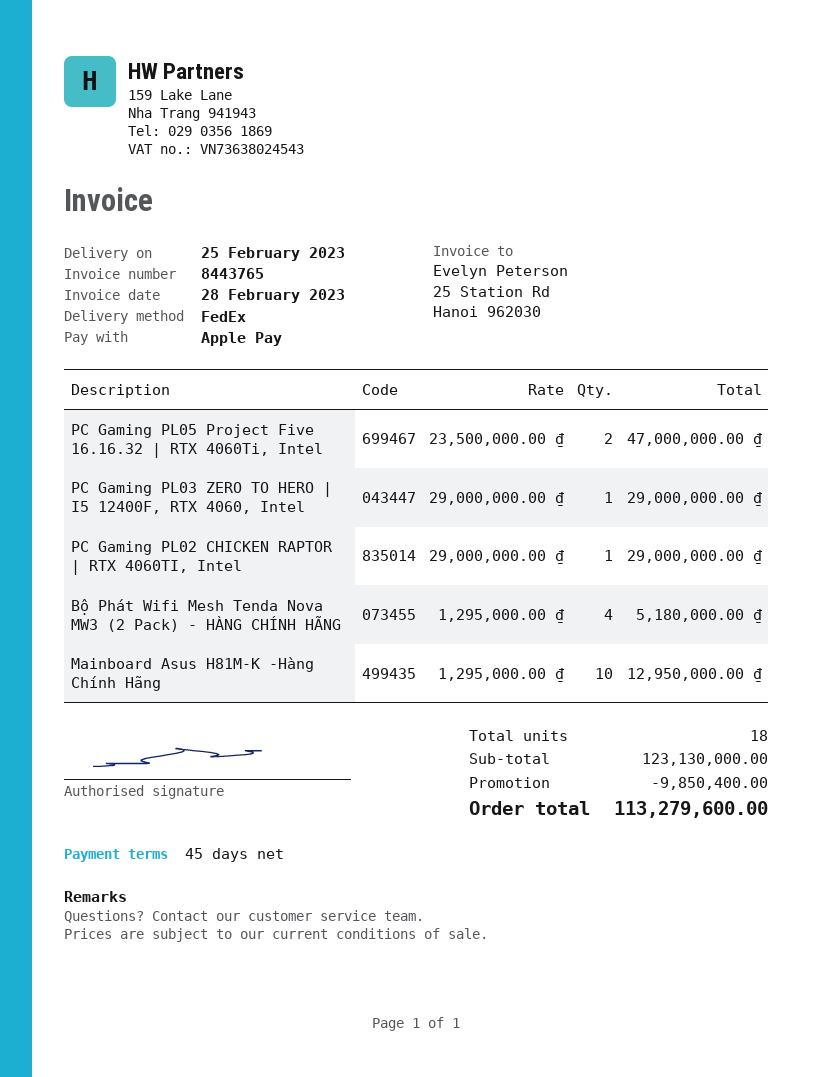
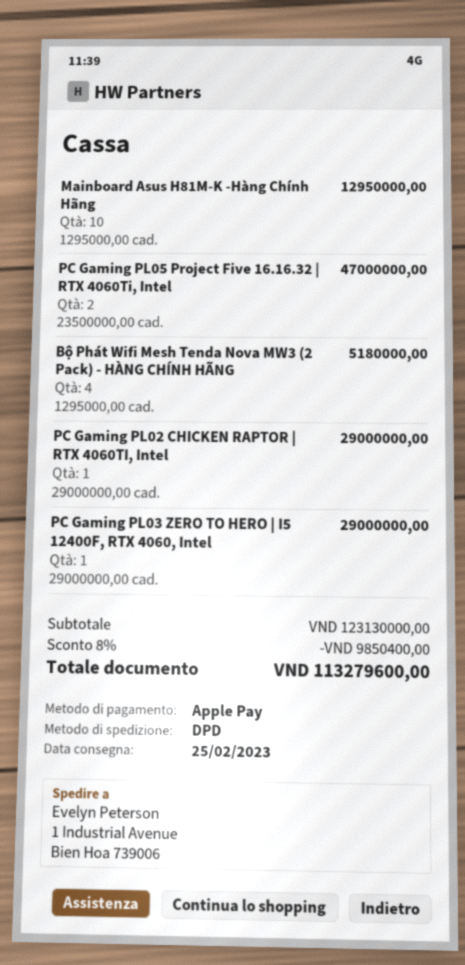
shipping method: FedEx -> DPD

